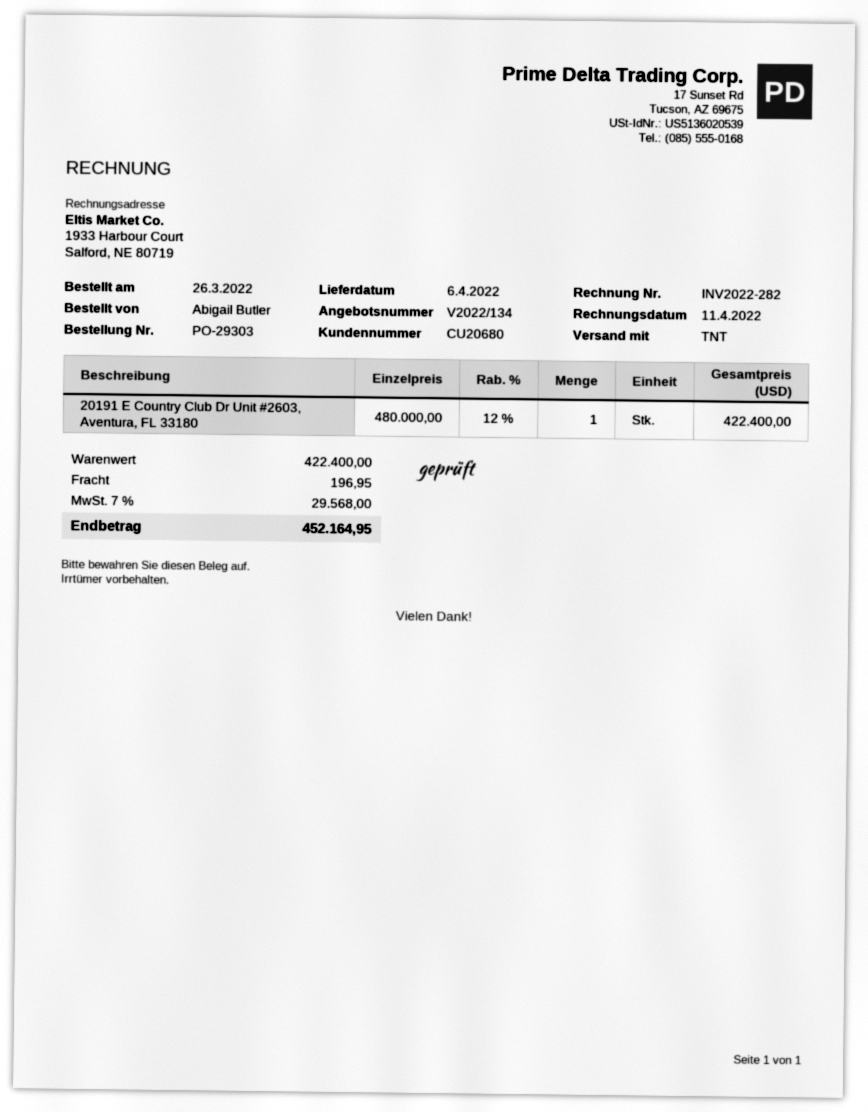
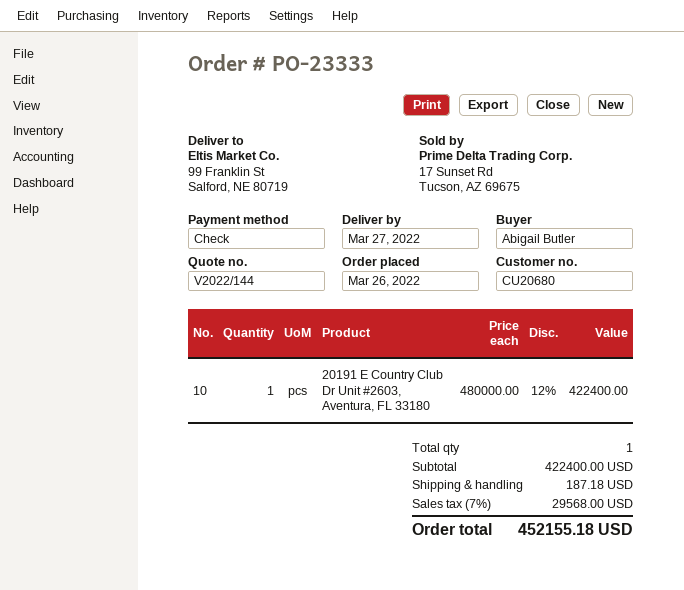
quote number: V2022/134 -> V2022/144
order number: PO-29303 -> PO-23333
delivery date: 2022-04-06 -> 2022-03-27
shipping: 196.95 -> 187.18
total: 452164.95 -> 452155.18

